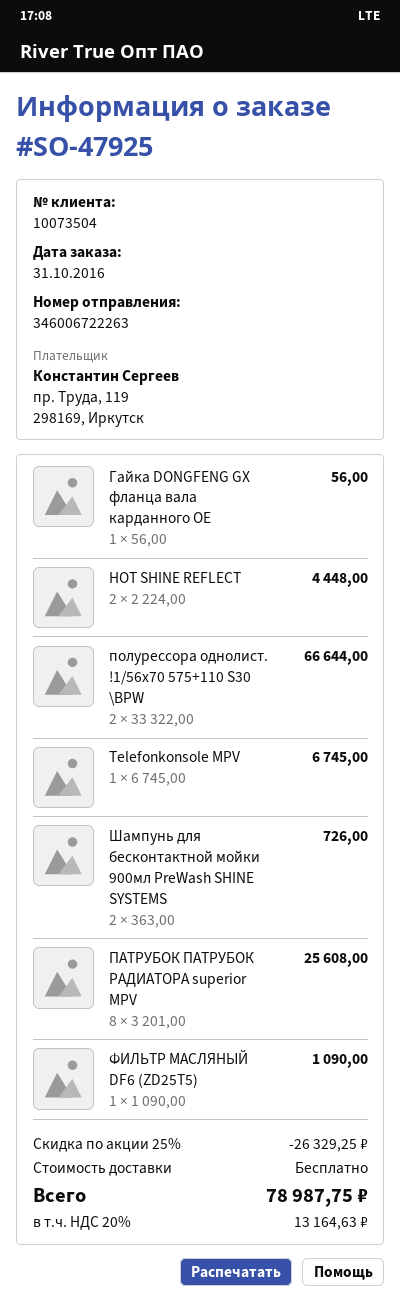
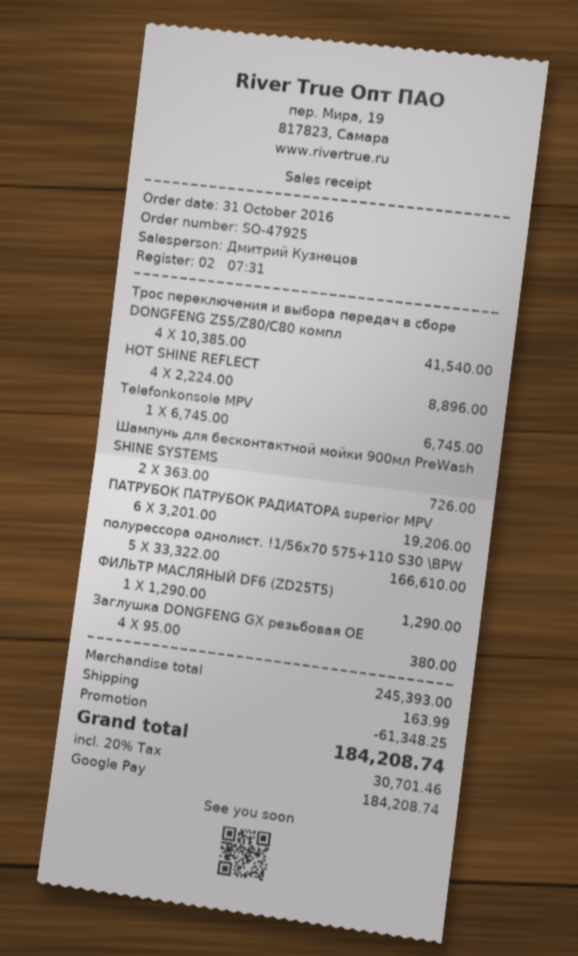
Гайка DONGFENG GX фланца вала карданного OE: 1 x 56.00 = 56.00 -> none
HOT SHINE REFLECT: 2 x 2224.00 = 4448.00 -> 4 x 2224.00 = 8896.00
полурессора однолист. !1/56x70 575+110 S30 \BPW: 2 x 33322.00 = 66644.00 -> 5 x 33322.00 = 166610.00
ПАТРУБОК ПАТРУБОК РАДИАТОРА superior MPV: 8 x 3201.00 = 25608.00 -> 6 x 3201.00 = 19206.00
ФИЛЬТР МАСЛЯНЫЙ DF6 (ZD25T5): 1 x 1090.00 = 1090.00 -> 1 x 1290.00 = 1290.00
Трос переключения и выбора передач в сборе DONGFENG Z55/Z80/C80 компл: none -> 4 x 10385.00 = 41540.00
Заглушка DONGFENG GX резьбовая OE: none -> 4 x 95.00 = 380.00
discount: 26329.25 -> 61348.25
shipping: 0.00 -> 163.99
tax: 20% = 13164.63 -> 20% = 30701.46
total: 78987.75 -> 184208.74

